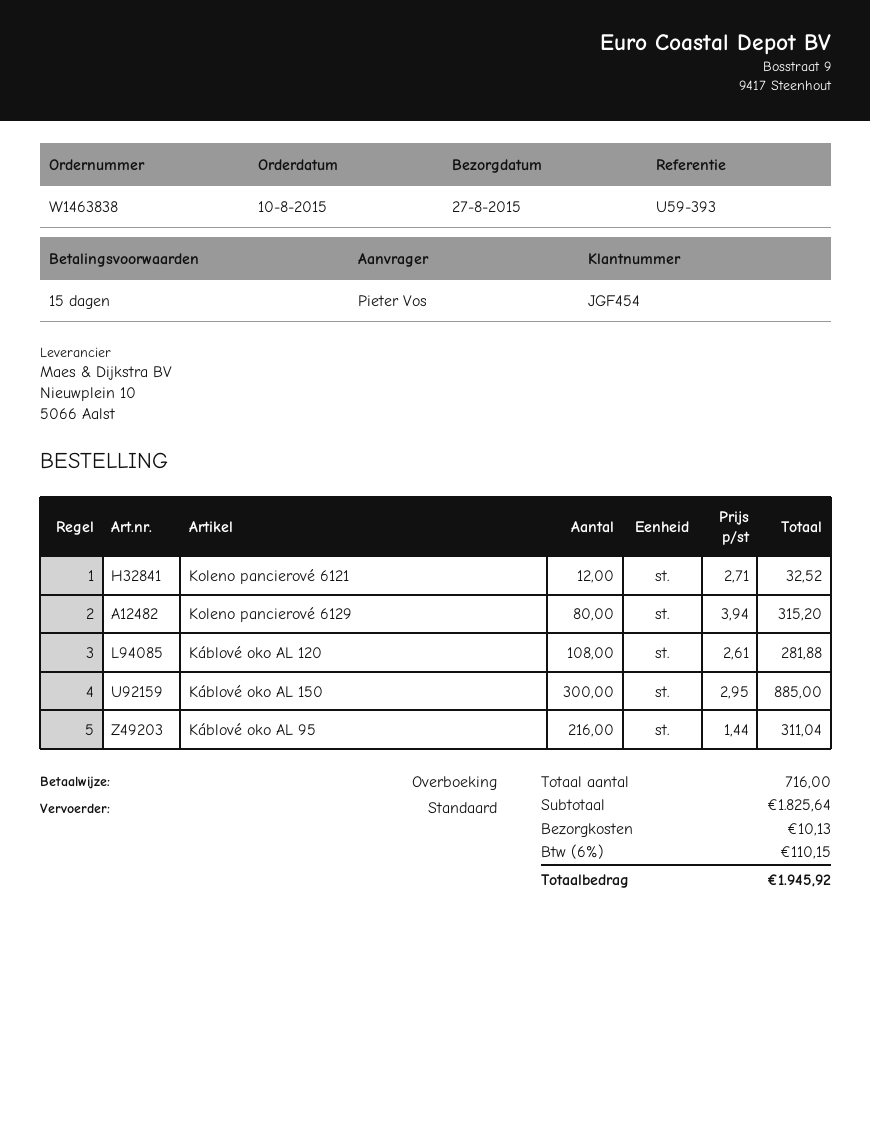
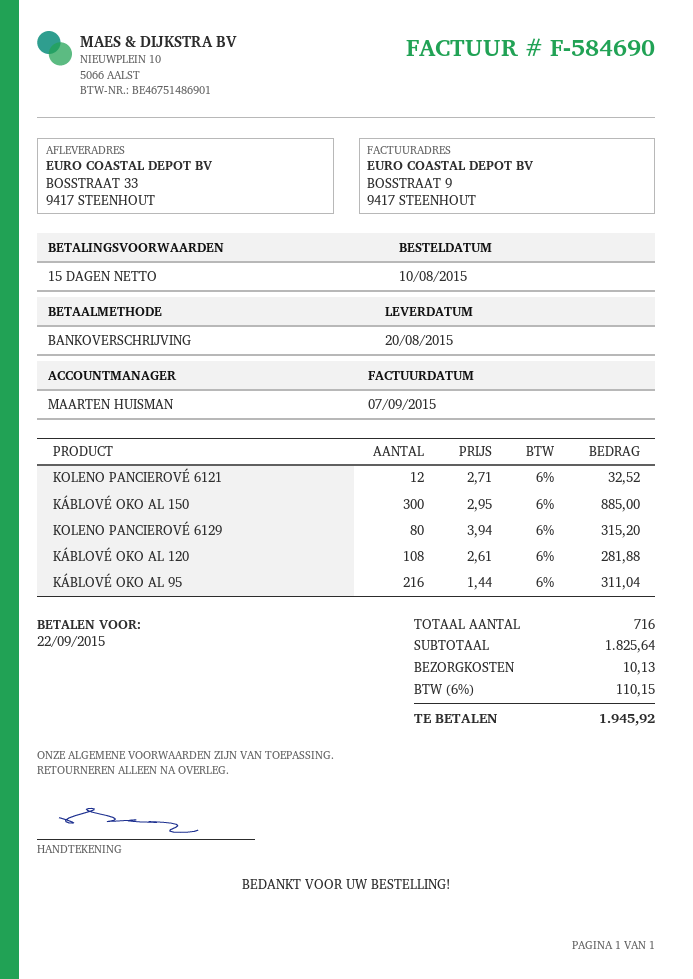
delivery date: 2015-08-27 -> 2015-08-20

